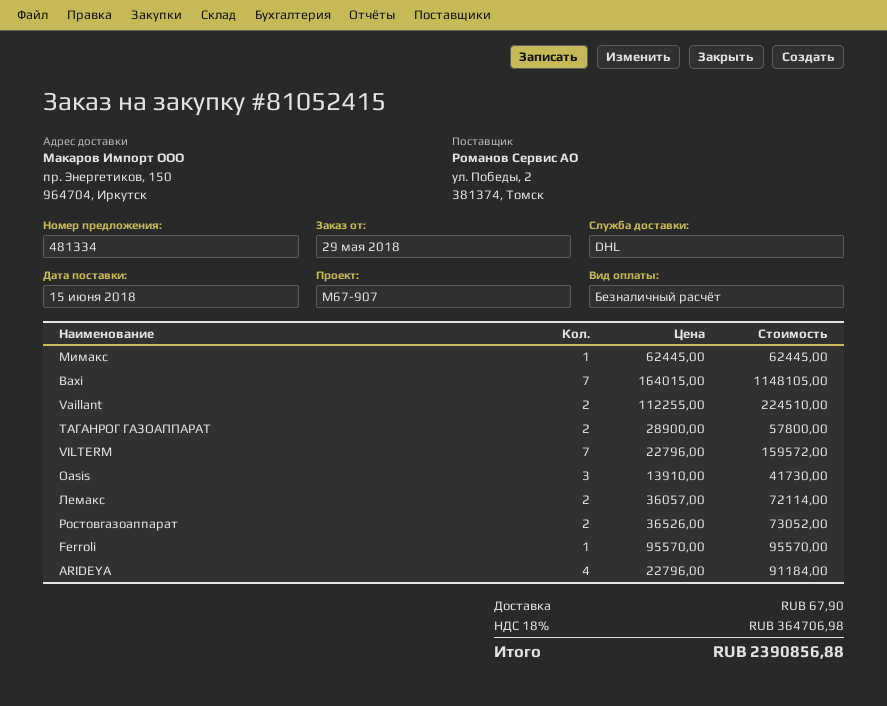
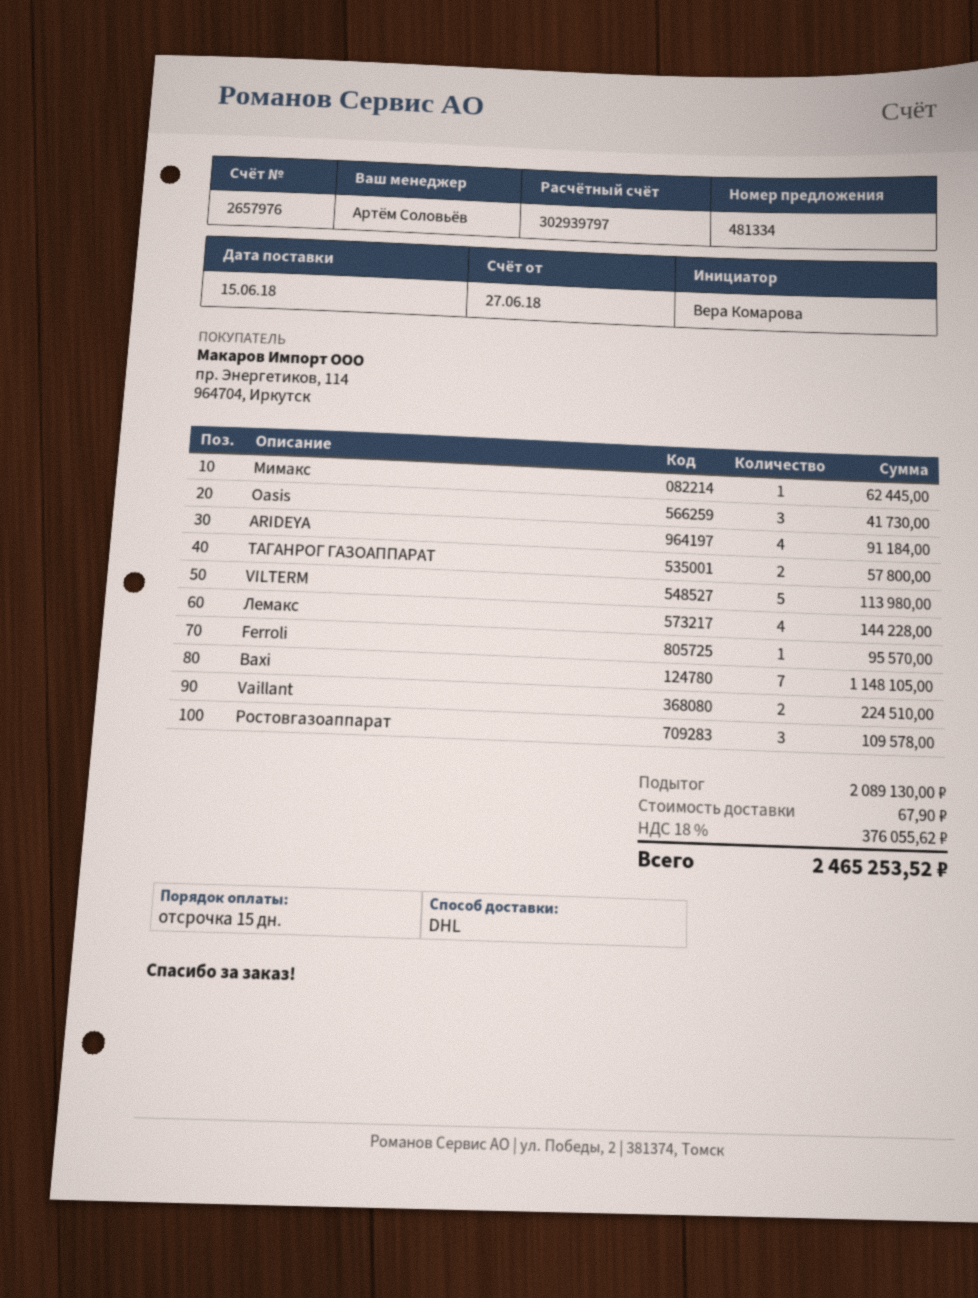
VILTERM: 7 for 159572.00 -> 5 for 113980.00
Лемакс: 2 for 72114.00 -> 4 for 144228.00
Ростовгазоаппарат: 2 for 73052.00 -> 3 for 109578.00
tax: 18% = 364706.98 -> 18% = 376055.62
total: 2390856.88 -> 2465253.52

